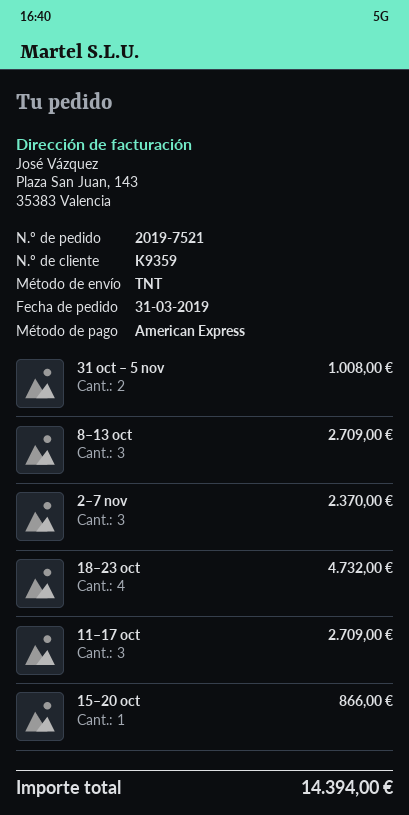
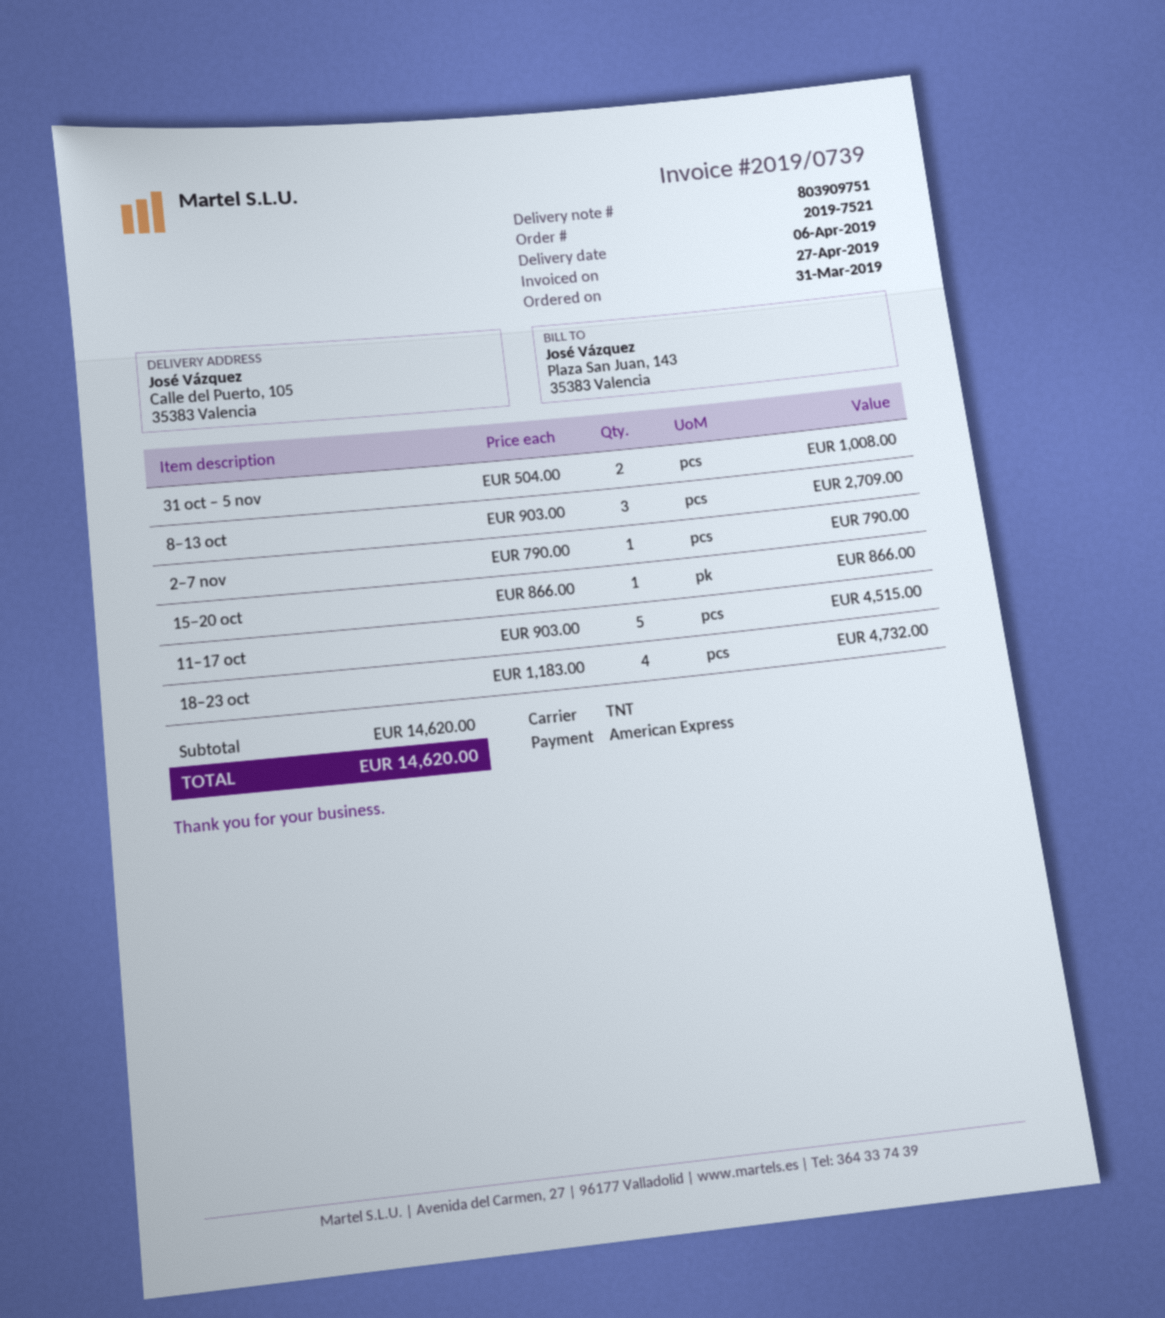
2–7 nov: 3 for 2370.00 -> 1 for 790.00
11–17 oct: 3 for 2709.00 -> 5 for 4515.00
total: 14394.00 -> 14620.00

